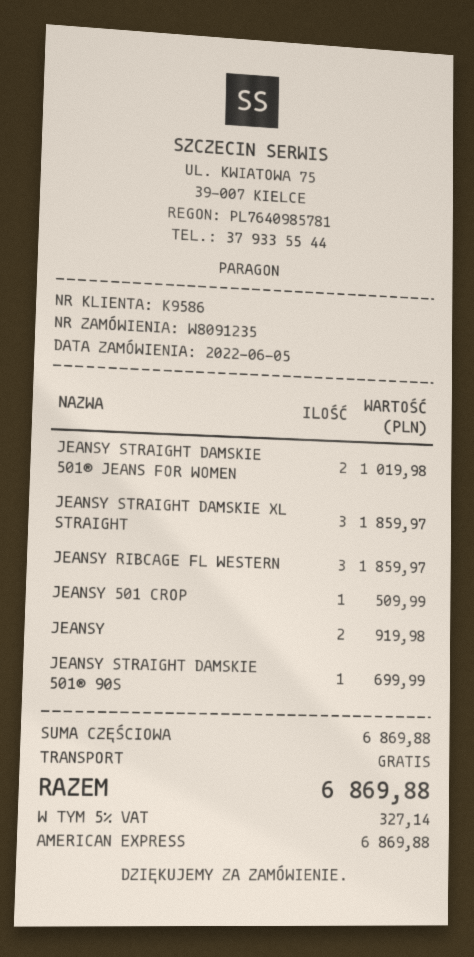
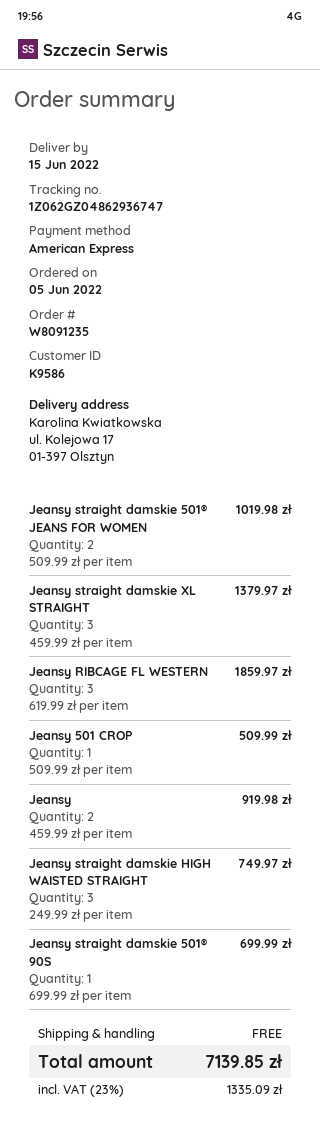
JEANSY STRAIGHT DAMSKIE XL STRAIGHT: 3 for 1859.97 -> 3 for 1379.97
Jeansy straight damskie HIGH WAISTED STRAIGHT: none -> 3 for 749.97
tax: 5% = 327.14 -> 23% = 1335.09
total: 6869.88 -> 7139.85

